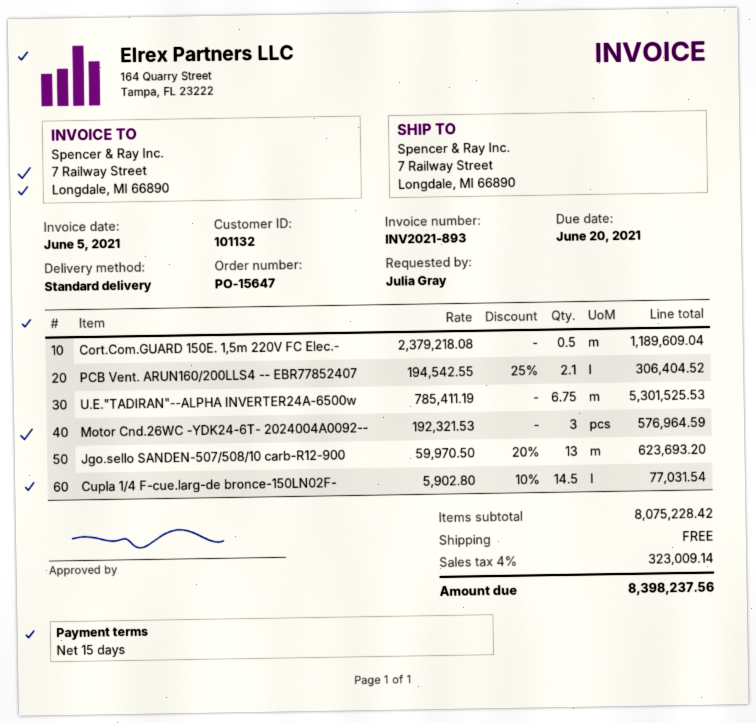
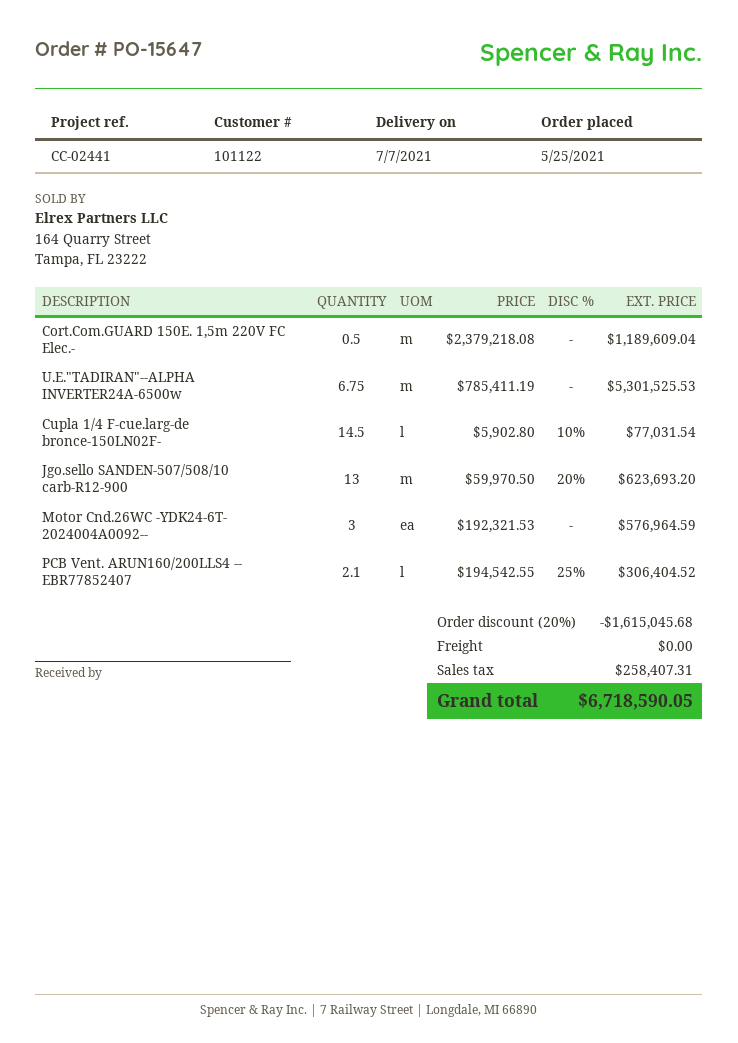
customer number: 101132 -> 101122
discount: none -> 20% = 1615045.68
tax: 323009.14 -> 258407.31
total: 8398237.56 -> 6718590.05

